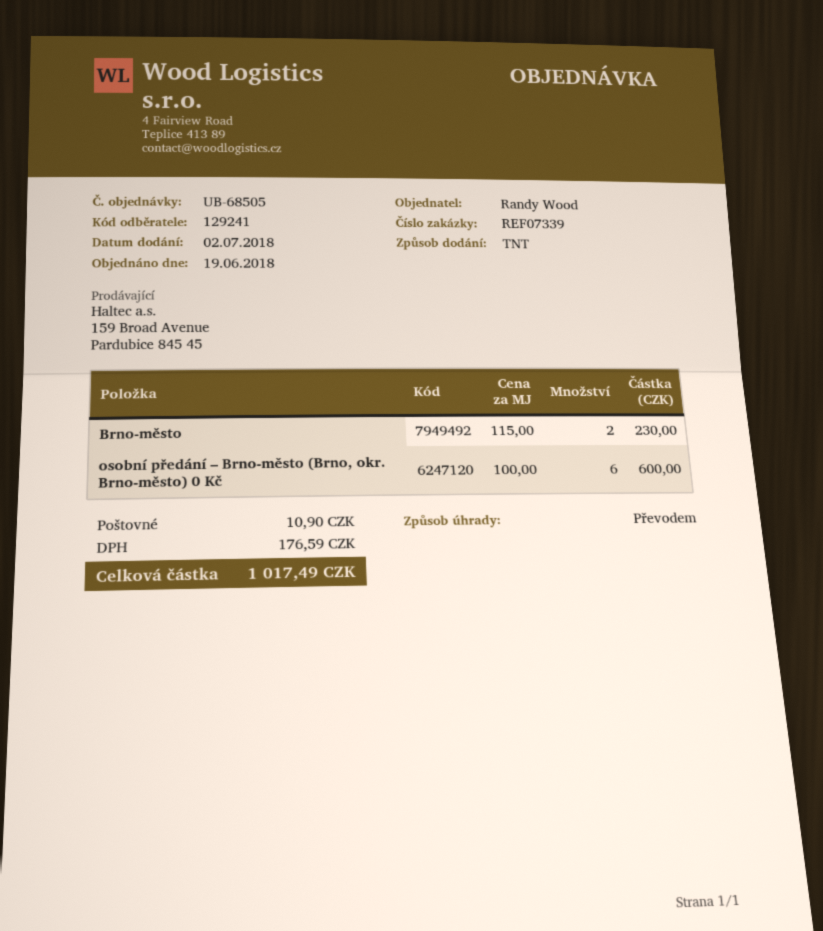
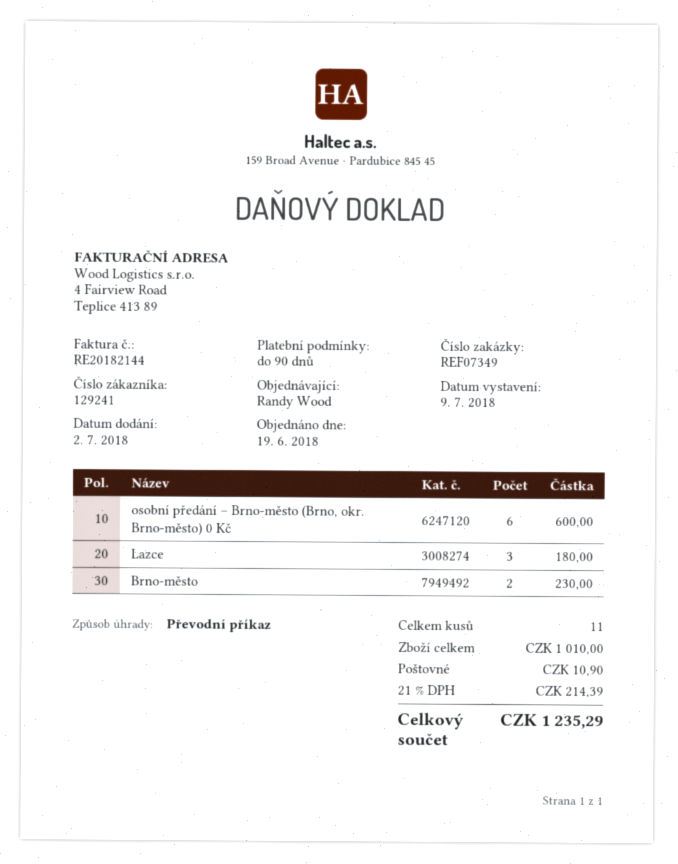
reference: REF07339 -> REF07349
Lazce: none -> 3 for 180.00
tax: 176.59 -> 214.39
total: 1017.49 -> 1235.29

